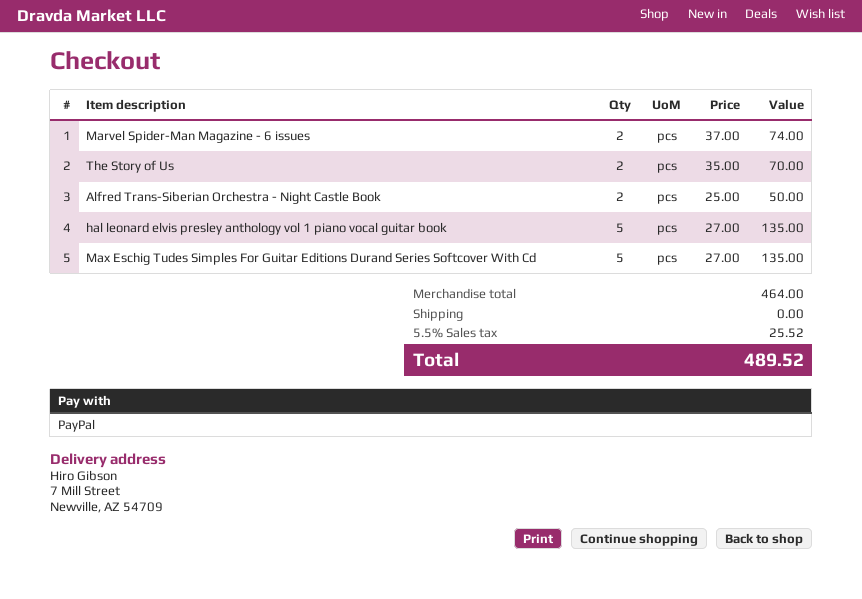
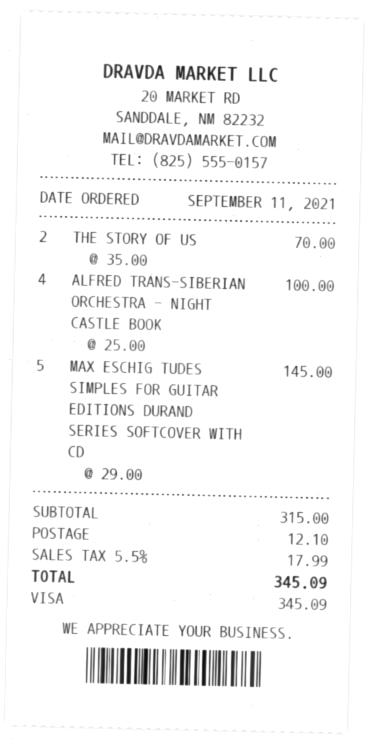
payment method: PayPal -> Visa
Marvel Spider-Man Magazine - 6 issues: 2 x 37.00 = 74.00 -> none
Alfred Trans-Siberian Orchestra - Night Castle Book: 2 x 25.00 = 50.00 -> 4 x 25.00 = 100.00
hal leonard elvis presley anthology vol 1 piano vocal guitar book: 5 x 27.00 = 135.00 -> none
Max Eschig Tudes Simples For Guitar Editions Durand Series Softcover With Cd: 5 x 27.00 = 135.00 -> 5 x 29.00 = 145.00
subtotal: 464.00 -> 315.00
shipping: 0.00 -> 12.10
tax: 5.5% = 25.52 -> 5.5% = 17.99
total: 489.52 -> 345.09

